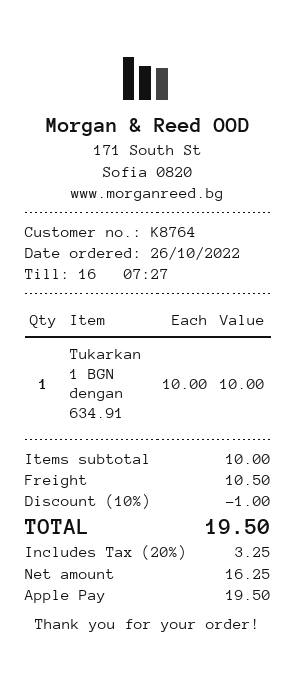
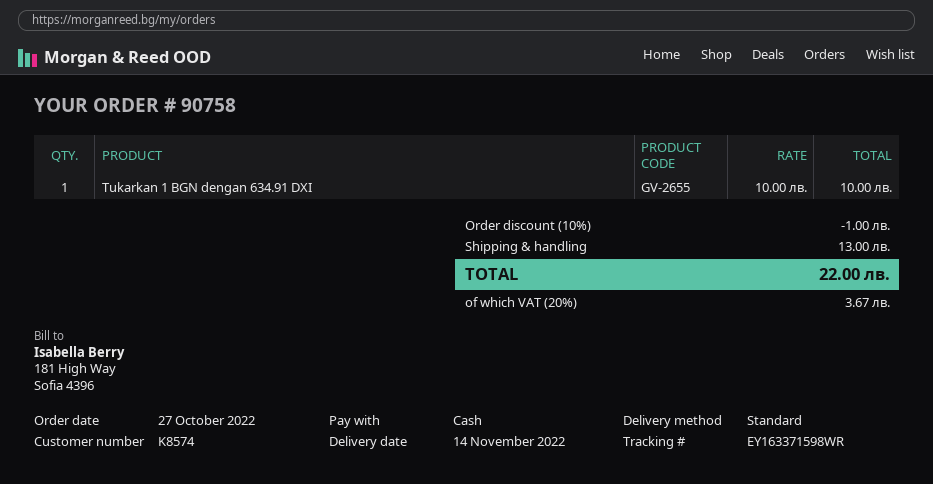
order date: 2022-10-26 -> 2022-10-27
customer number: K8764 -> K8574
payment method: Apple Pay -> cash
shipping: 10.50 -> 13.00
tax: 20% = 3.25 -> 20% = 3.67
total: 19.50 -> 22.00

